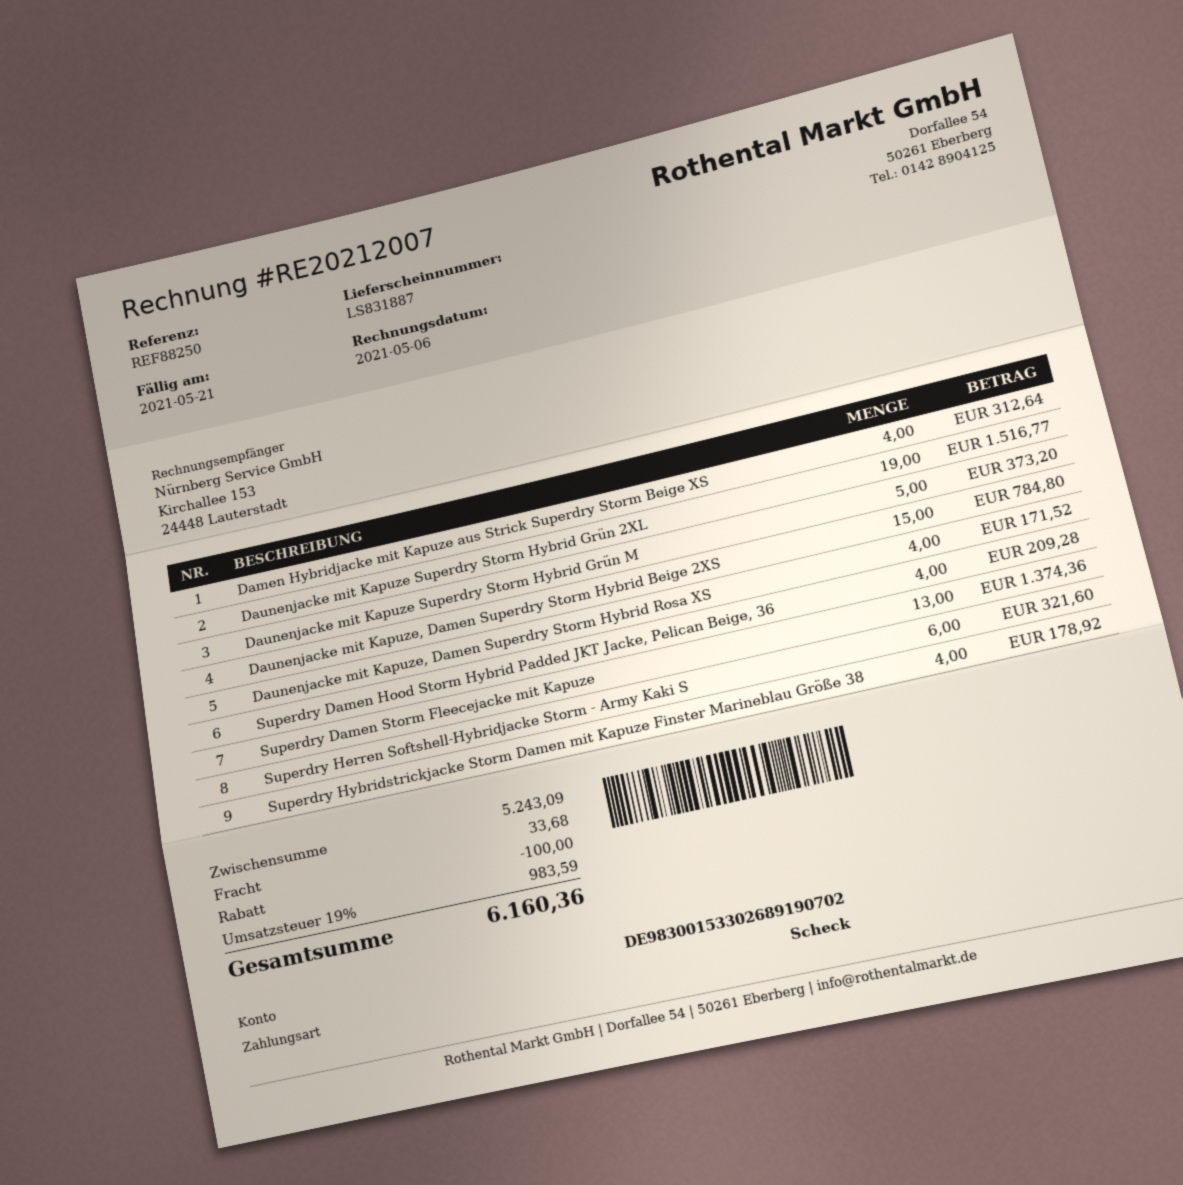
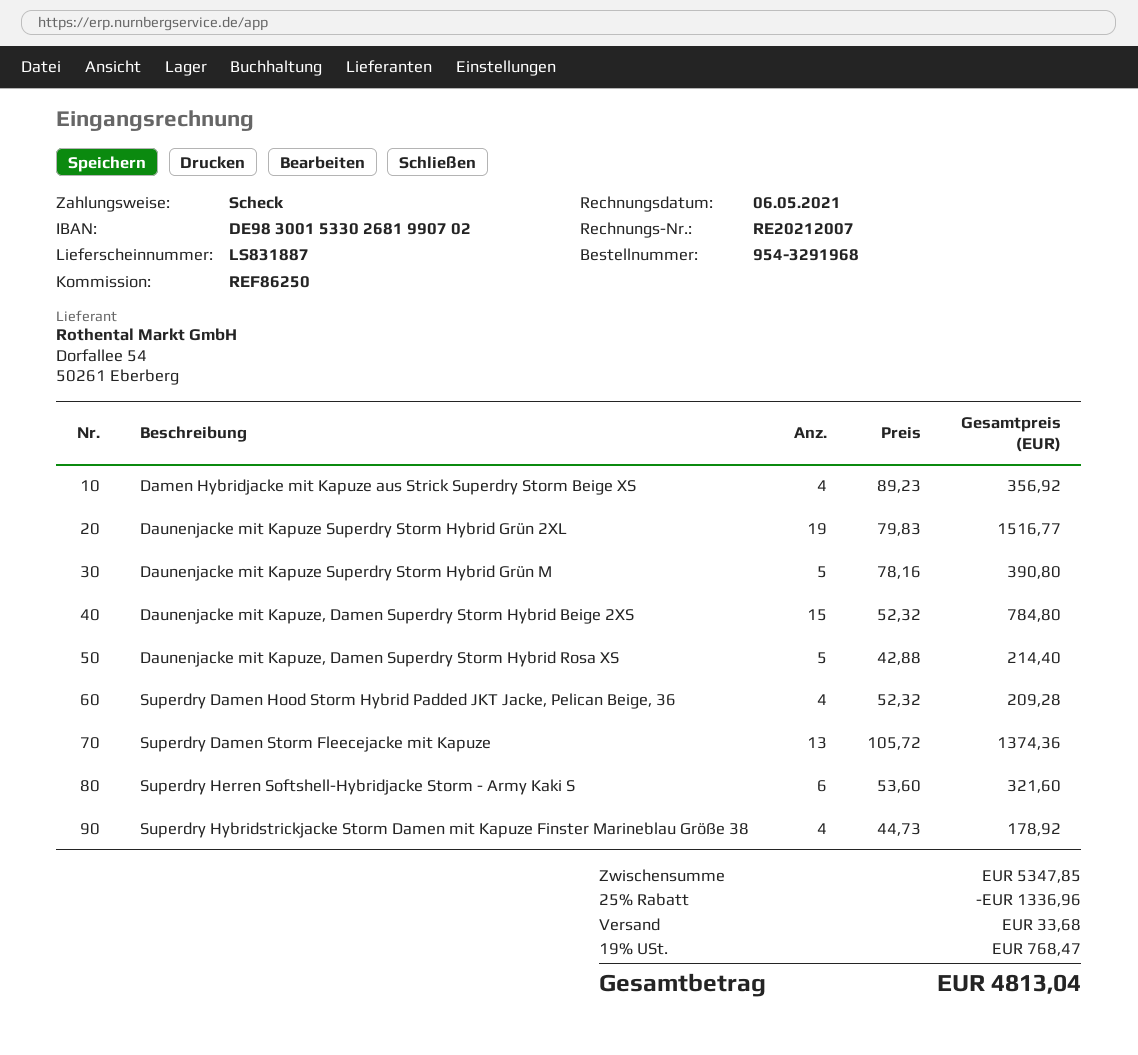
reference: REF88250 -> REF86250
bank account: DE98300153302689190702 -> DE98300153302681990702
Damen Hybridjacke mit Kapuze aus Strick Superdry Storm Beige XS: 4 for 312.64 -> 4 for 356.92
Daunenjacke mit Kapuze Superdry Storm Hybrid Grün M: 5 for 373.20 -> 5 for 390.80
Daunenjacke mit Kapuze, Damen Superdry Storm Hybrid Rosa XS: 4 for 171.52 -> 5 for 214.40
subtotal: 5243.09 -> 5347.85
discount: 100.00 -> 1336.96
tax: 19% = 983.59 -> 19% = 768.47
total: 6160.36 -> 4813.04

